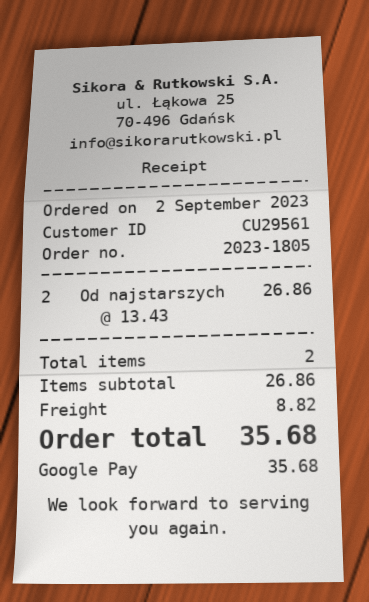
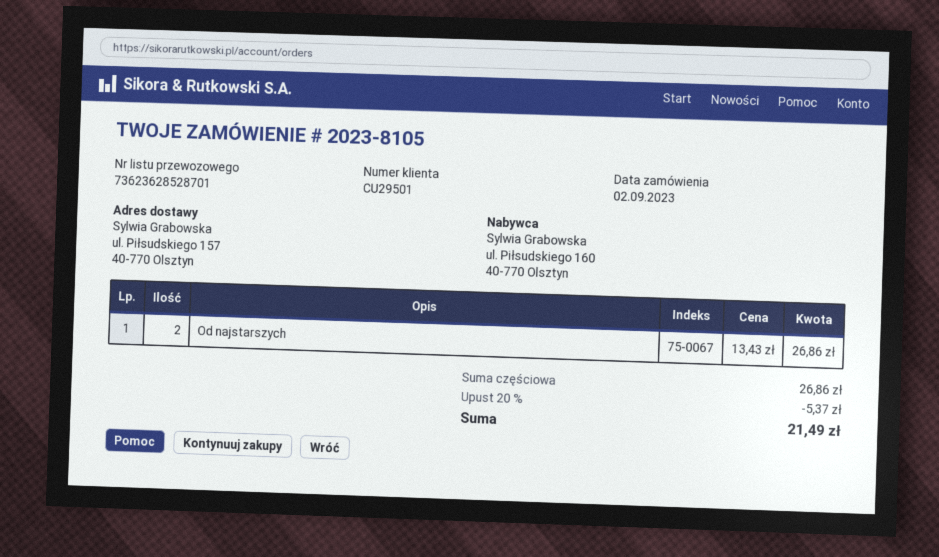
order number: 2023-1805 -> 2023-8105
customer number: CU29561 -> CU29501
discount: none -> 20% = 5.37
shipping: 8.82 -> none
total: 35.68 -> 21.49

